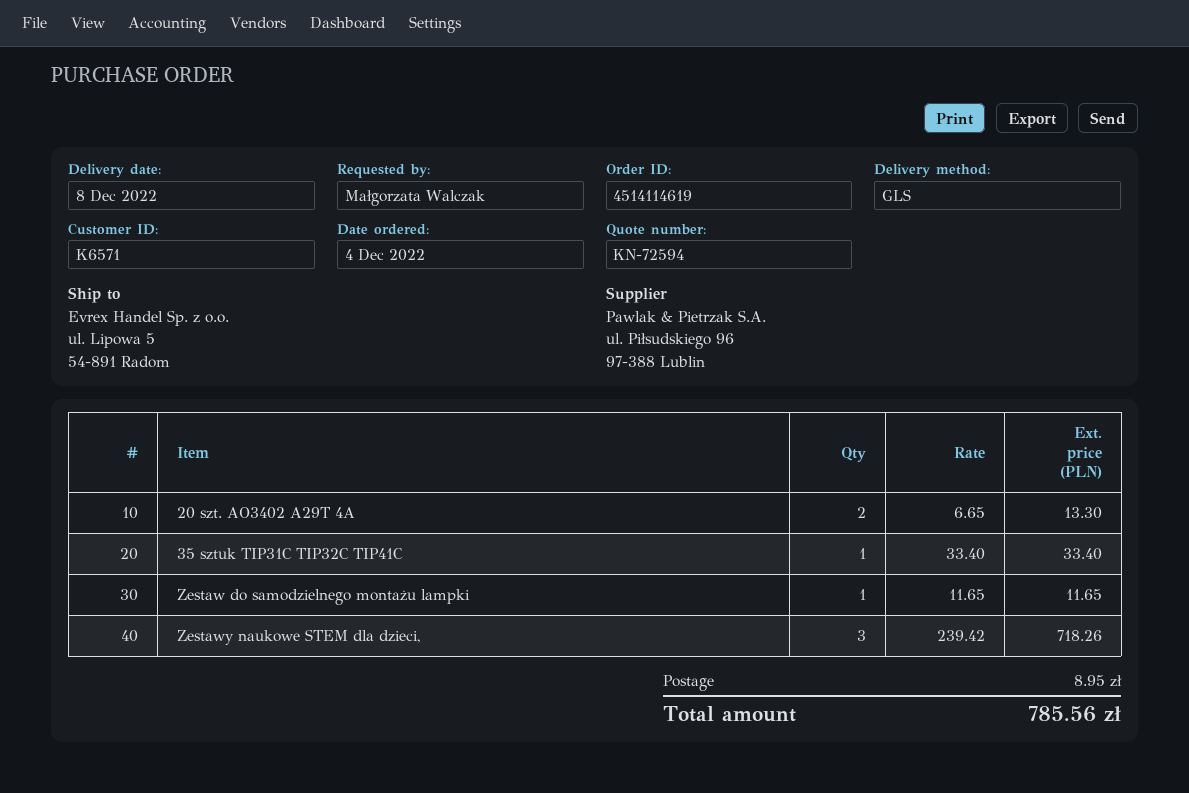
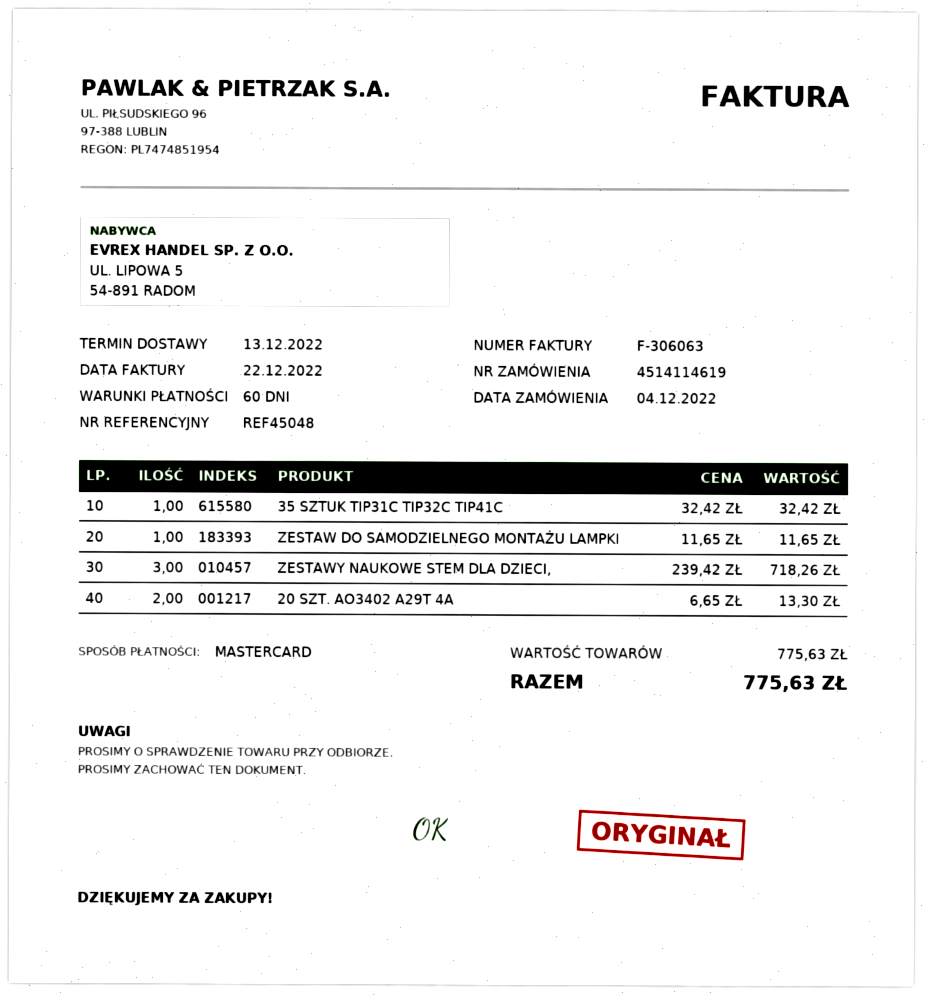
delivery date: 2022-12-08 -> 2022-12-13
35 sztuk TIP31C TIP32C TIP41C: 1 x 33.40 = 33.40 -> 1 x 32.42 = 32.42
shipping: 8.95 -> none
total: 785.56 -> 775.63

